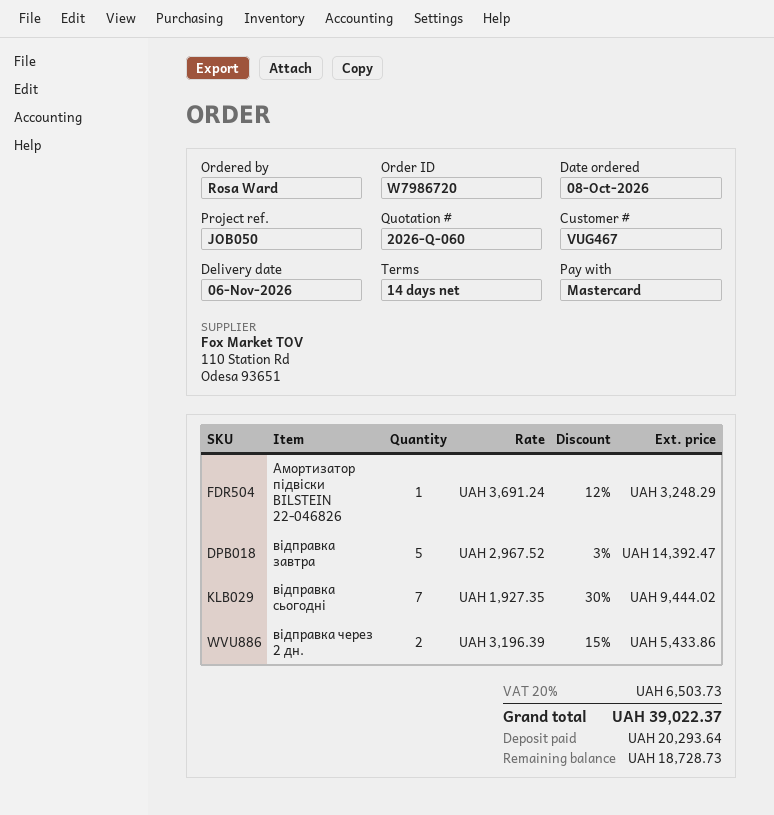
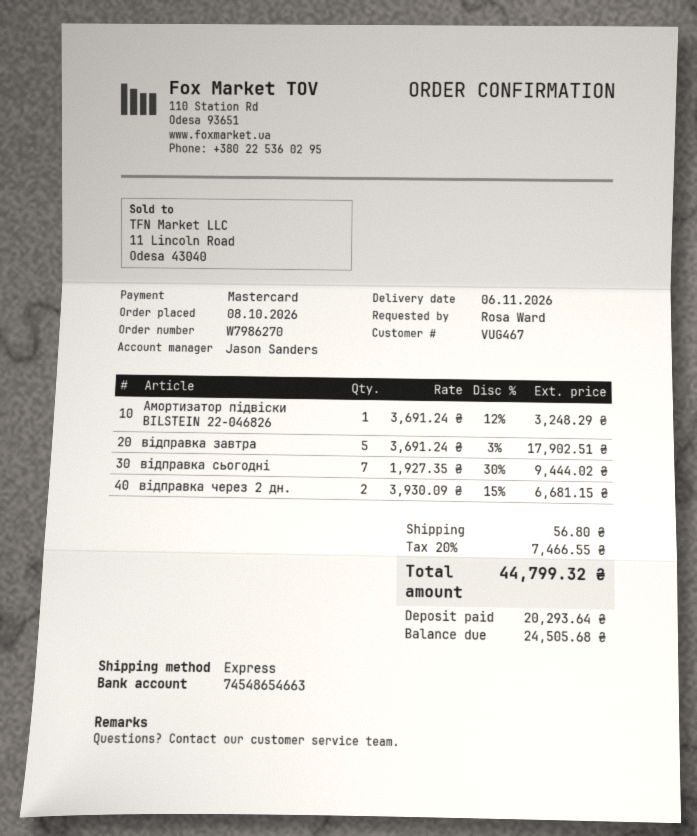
order number: W7986720 -> W7986270
відправка завтра: 5 x 2967.52 - 3% = 14392.47 -> 5 x 3691.24 - 3% = 17902.51
відправка через 2 дн.: 2 x 3196.39 - 15% = 5433.86 -> 2 x 3930.09 - 15% = 6681.15
shipping: none -> 56.80
tax: 20% = 6503.73 -> 20% = 7466.55
total: 39022.37 -> 44799.32
balance: 18728.73 -> 24505.68

